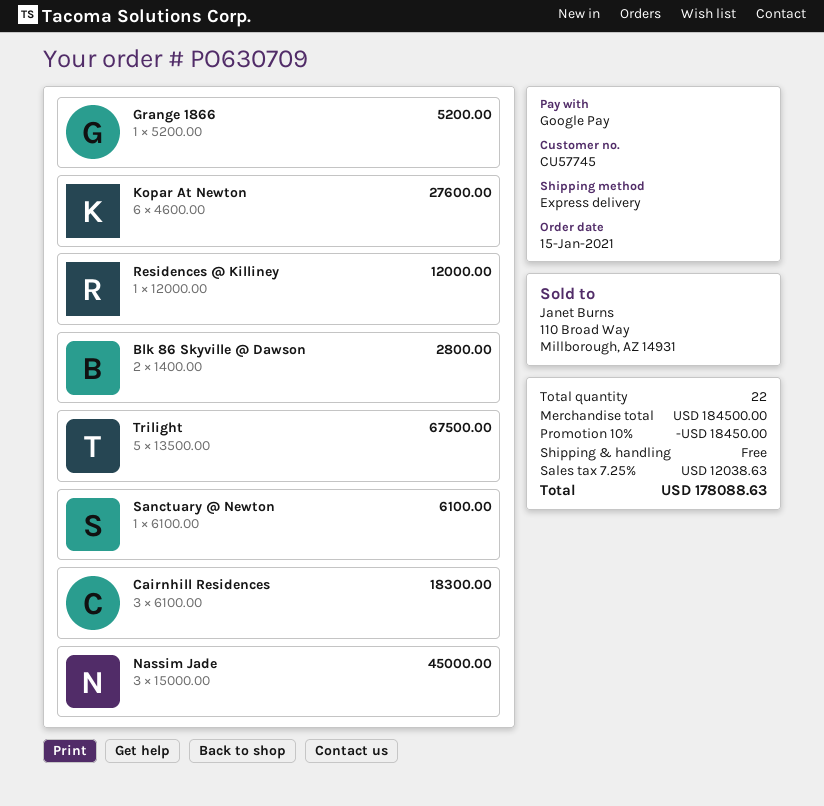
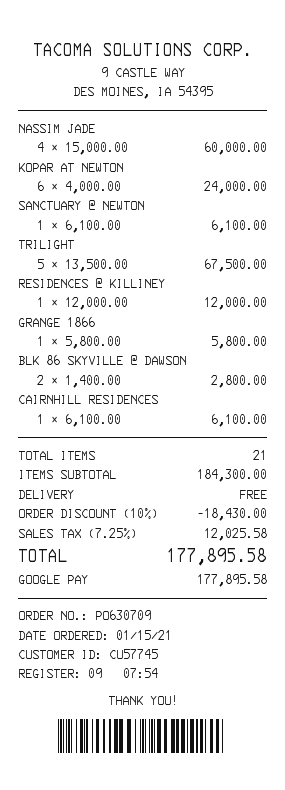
Grange 1866: 1 x 5200.00 = 5200.00 -> 1 x 5800.00 = 5800.00
Kopar At Newton: 6 x 4600.00 = 27600.00 -> 6 x 4000.00 = 24000.00
Cairnhill Residences: 3 x 6100.00 = 18300.00 -> 1 x 6100.00 = 6100.00
Nassim Jade: 3 x 15000.00 = 45000.00 -> 4 x 15000.00 = 60000.00
total quantity: 22 -> 21
subtotal: 184500.00 -> 184300.00
discount: 10% = 18450.00 -> 10% = 18430.00
tax: 7.25% = 12038.63 -> 7.25% = 12025.58
total: 178088.63 -> 177895.58

